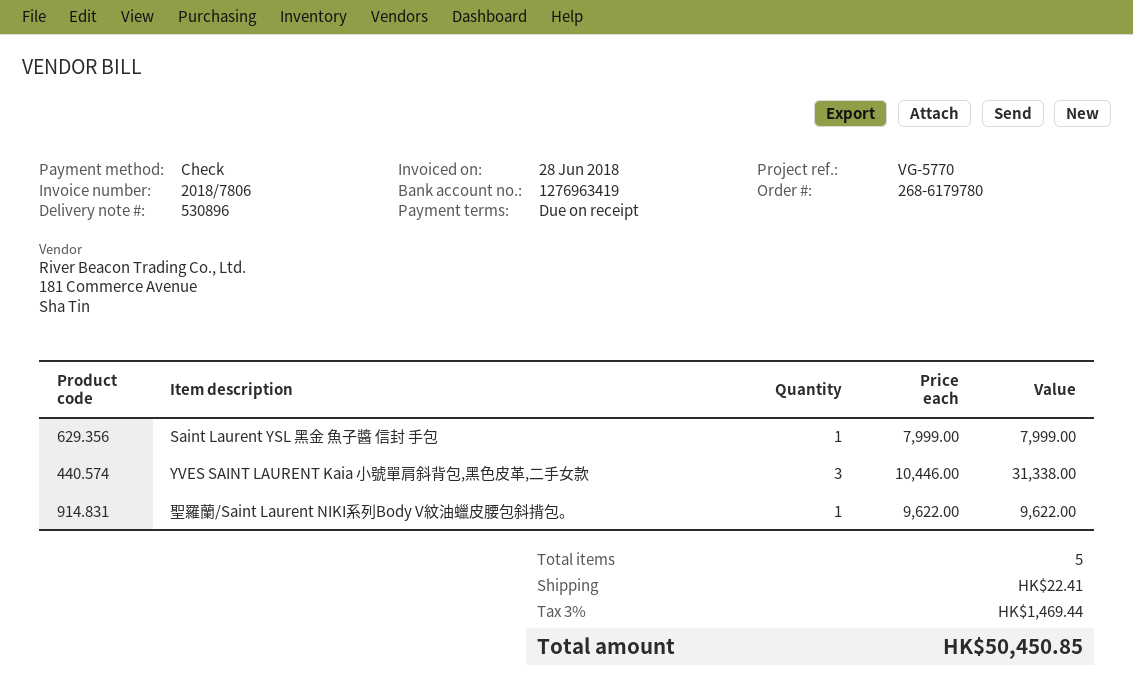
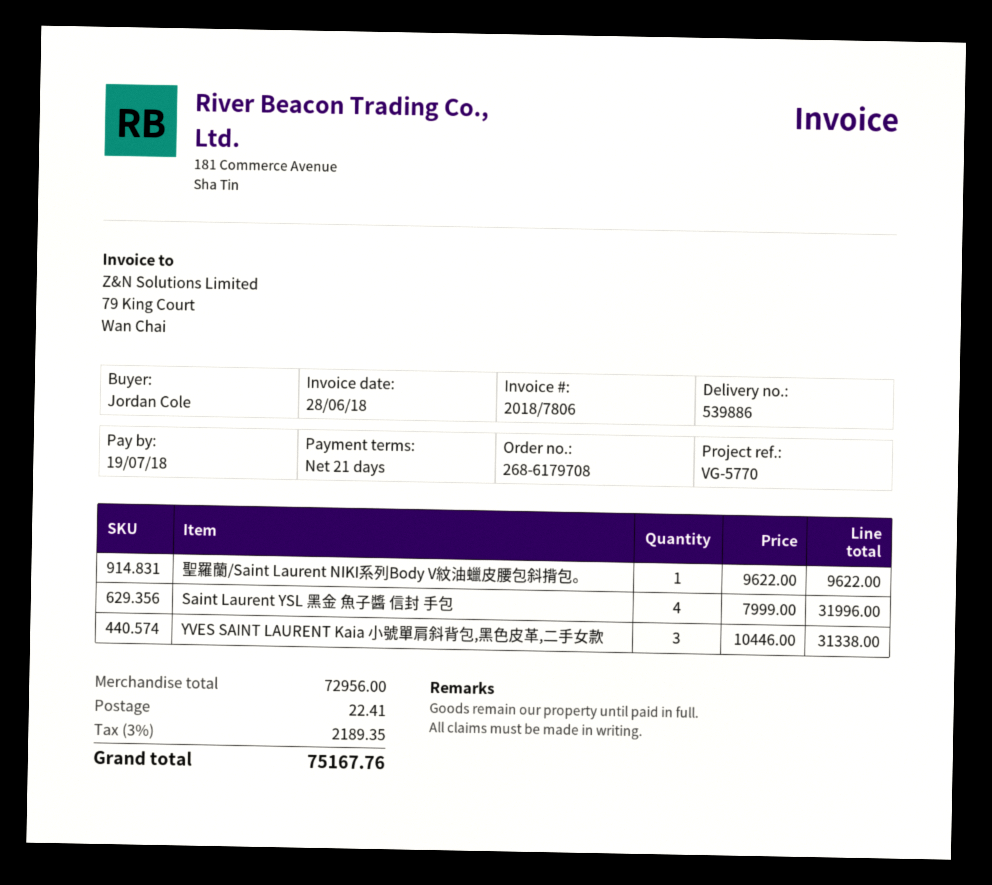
order number: 268-6179780 -> 268-6179708
delivery note number: 530896 -> 539886
payment terms: on receipt -> 21 days
Saint Laurent YSL 黑金 魚子醬 信封 手包: 1 x 7999.00 = 7999.00 -> 4 x 7999.00 = 31996.00
tax: 3% = 1469.44 -> 3% = 2189.35
total: 50450.85 -> 75167.76

